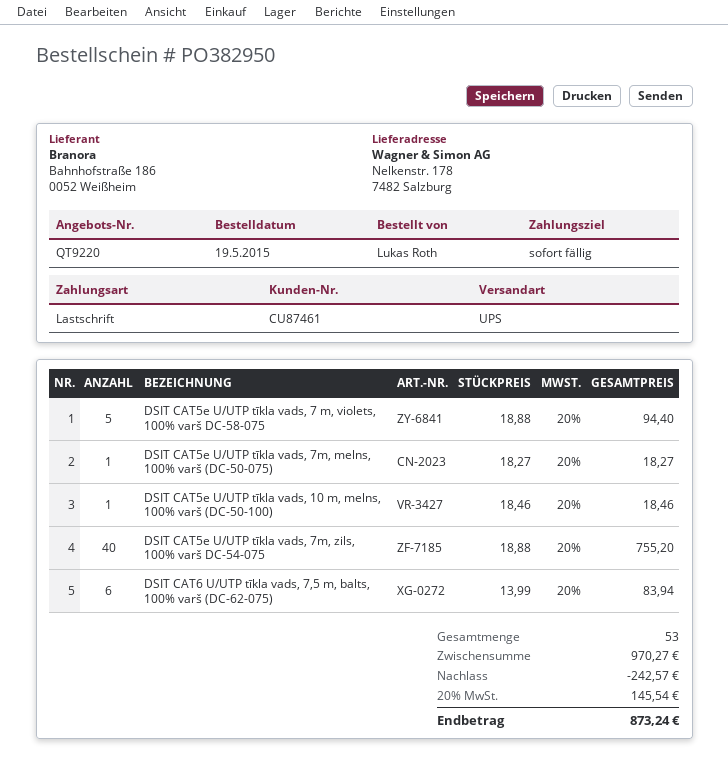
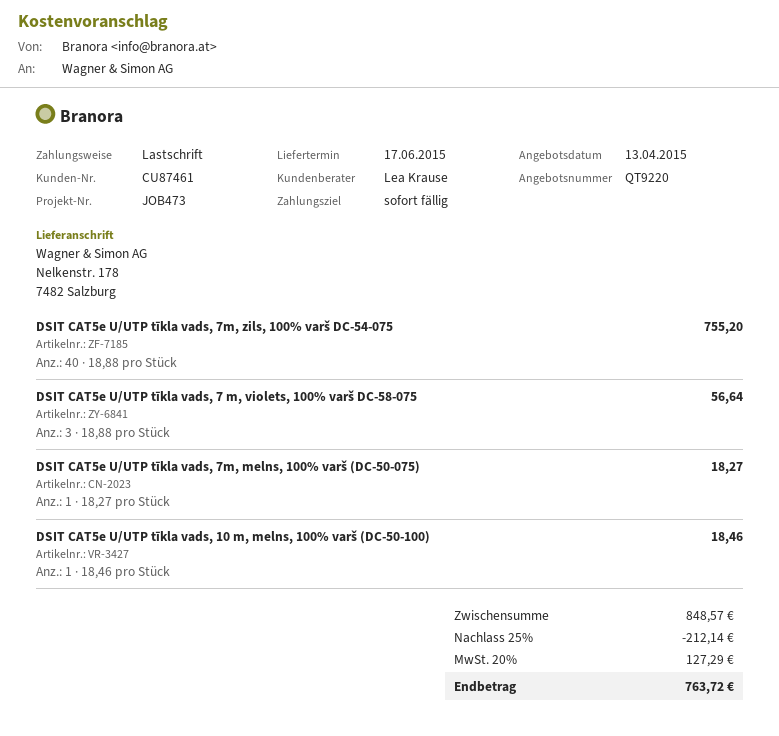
DSIT CAT5e U/UTP tīkla vads, 7 m, violets, 100% varš DC-58-075: 5 x 18.88 = 94.40 -> 3 x 18.88 = 56.64
DSIT CAT6 U/UTP tīkla vads, 7,5 m, balts, 100% varš (DC-62-075): 6 x 13.99 = 83.94 -> none
subtotal: 970.27 -> 848.57
discount: 242.57 -> 212.14
tax: 20% = 145.54 -> 20% = 127.29
total: 873.24 -> 763.72

